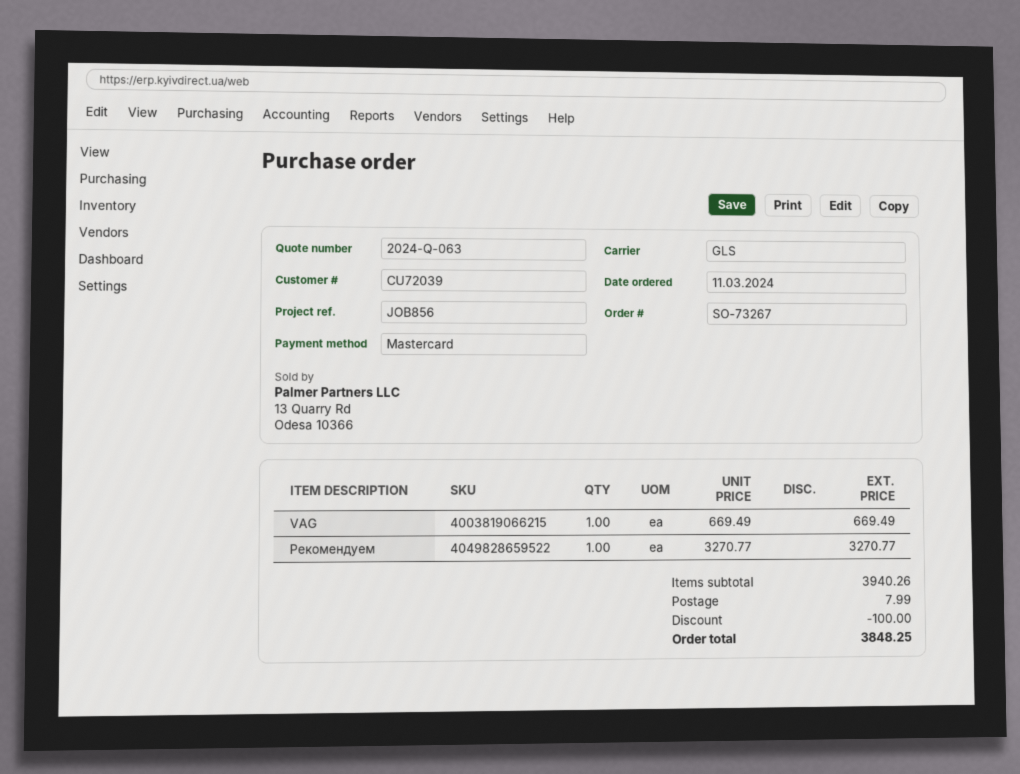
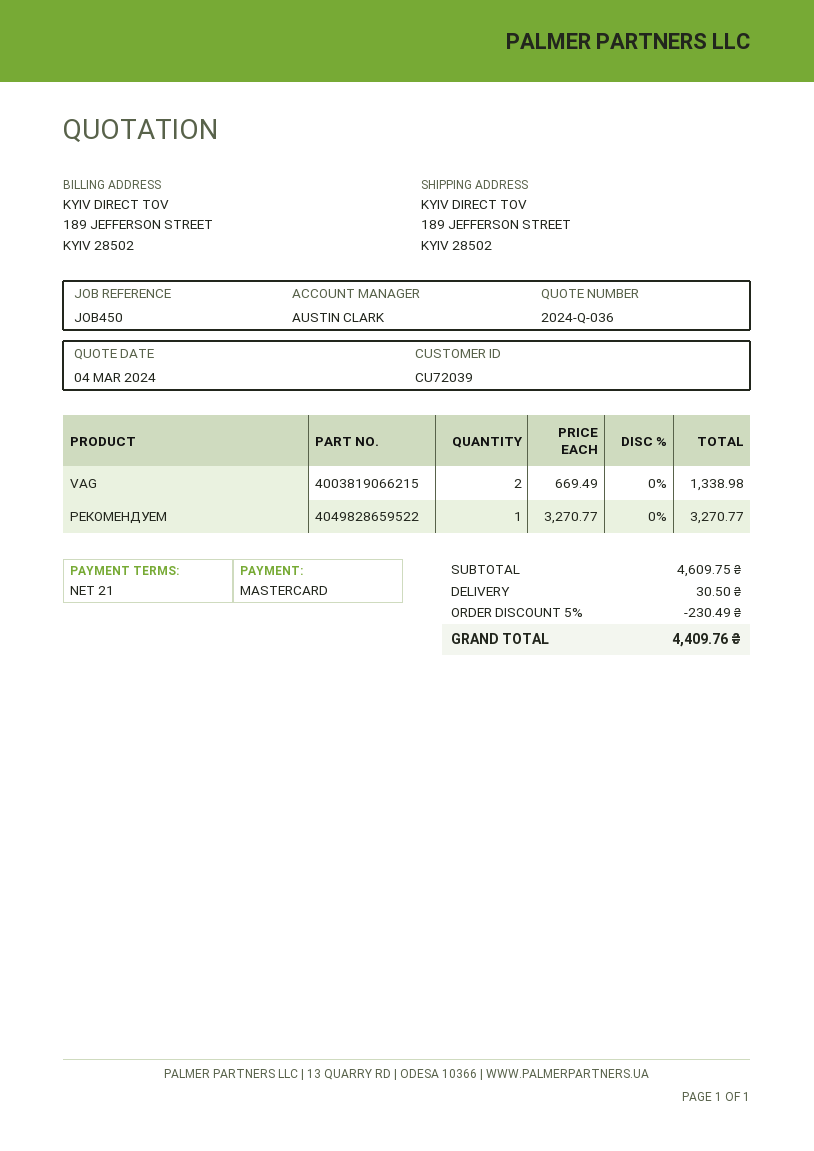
quote number: 2024-Q-063 -> 2024-Q-036
reference: JOB856 -> JOB450
VAG: 1 x 669.49 = 669.49 -> 2 x 669.49 = 1338.98
subtotal: 3940.26 -> 4609.75
discount: 100.00 -> 230.49
shipping: 7.99 -> 30.50
total: 3848.25 -> 4409.76

